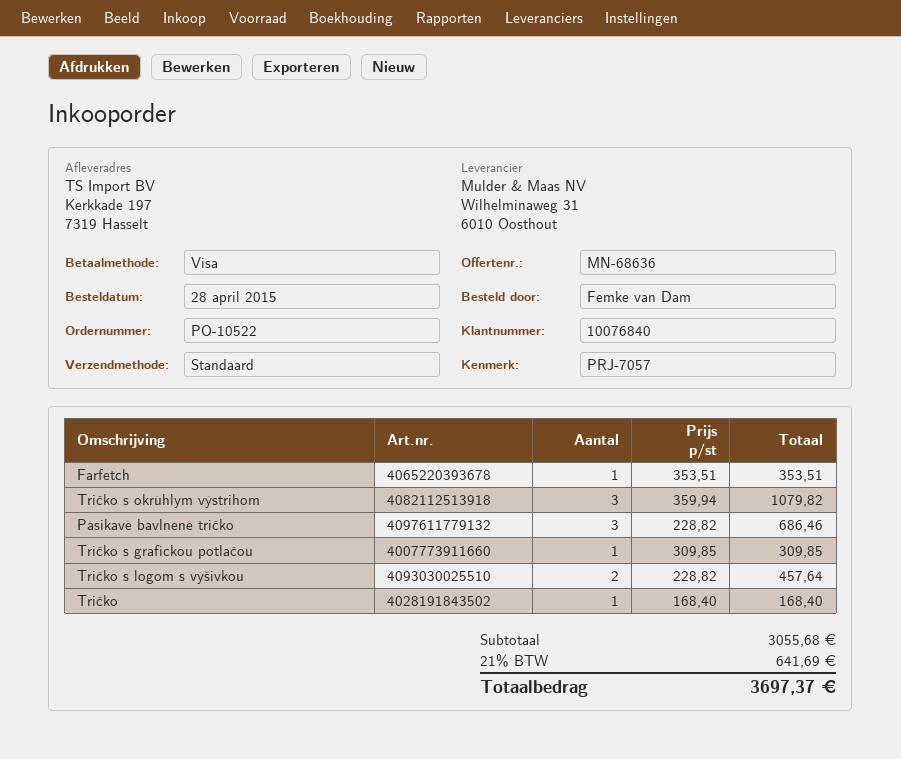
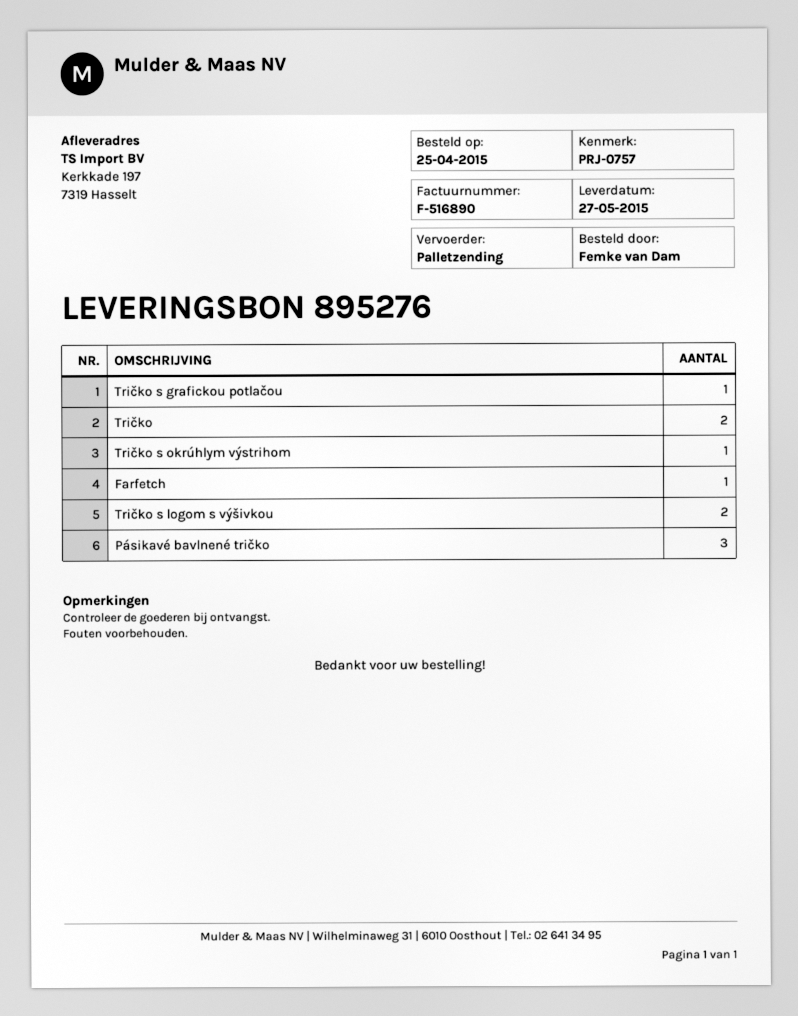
order date: 2015-04-28 -> 2015-04-25
reference: PRJ-7057 -> PRJ-0757
shipping method: standard -> pallet freight
Tričko s okrúhlym výstrihom: 3 -> 1
Tričko: 1 -> 2

